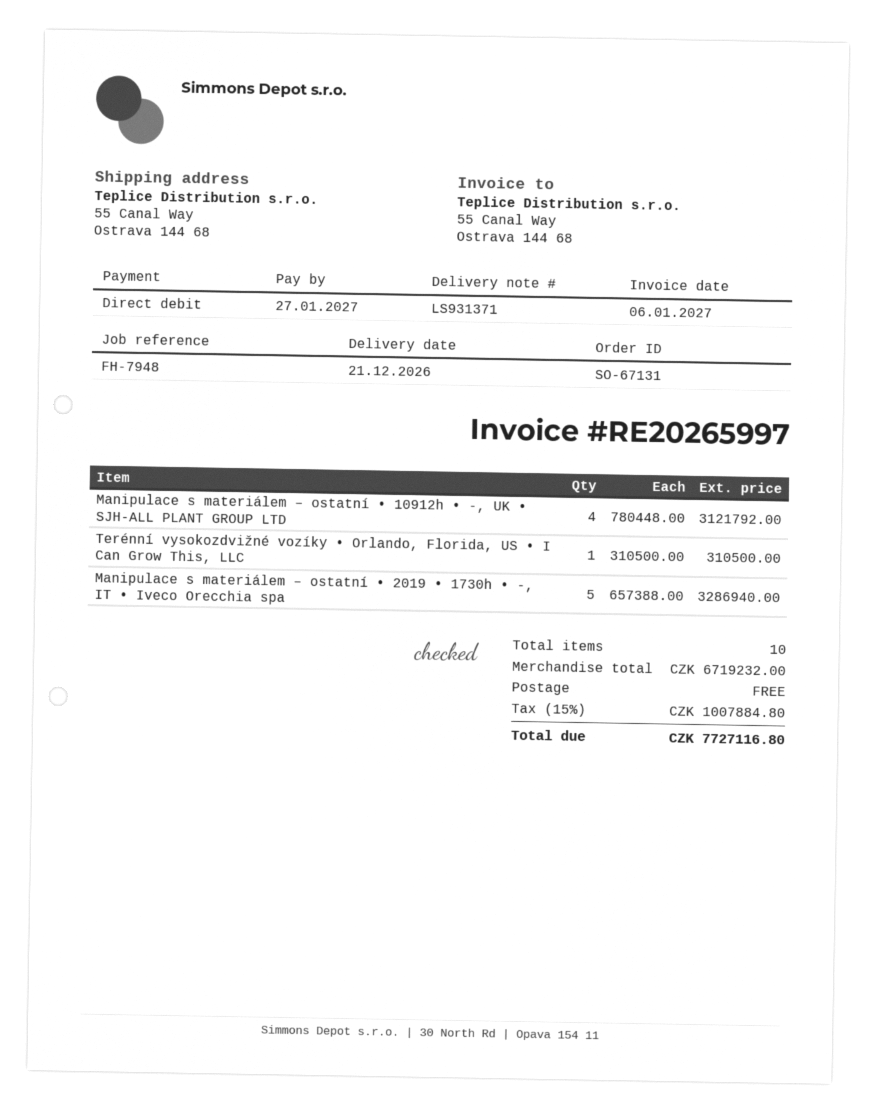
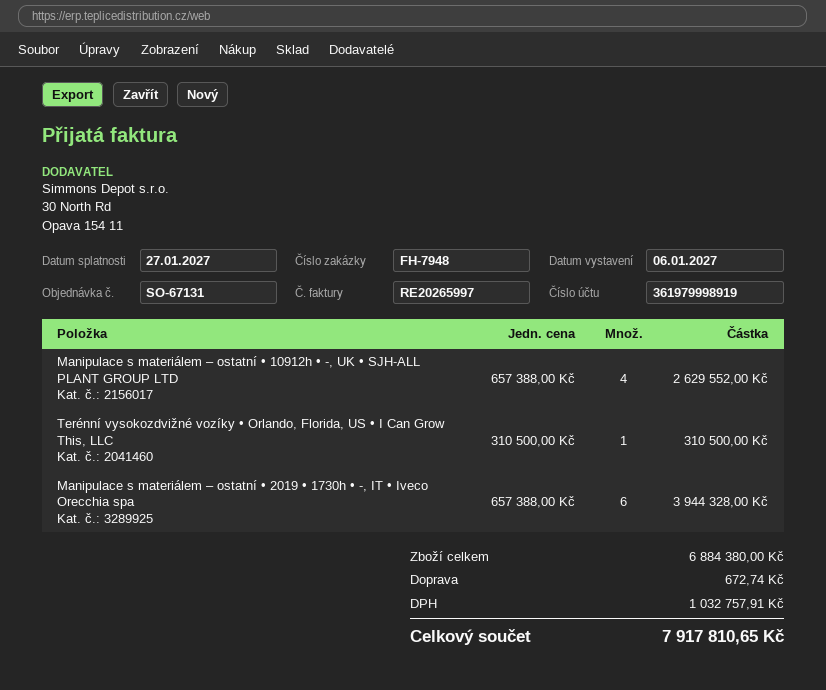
Manipulace s materiálem – ostatní • 10912h • -, UK • SJH-ALL PLANT GROUP LTD: 4 x 780448.00 = 3121792.00 -> 4 x 657388.00 = 2629552.00
Manipulace s materiálem – ostatní • 2019 • 1730h • -, IT • Iveco Orecchia spa: 5 x 657388.00 = 3286940.00 -> 6 x 657388.00 = 3944328.00
subtotal: 6719232.00 -> 6884380.00
shipping: 0.00 -> 672.74
tax: 1007884.80 -> 1032757.91
total: 7727116.80 -> 7917810.65

